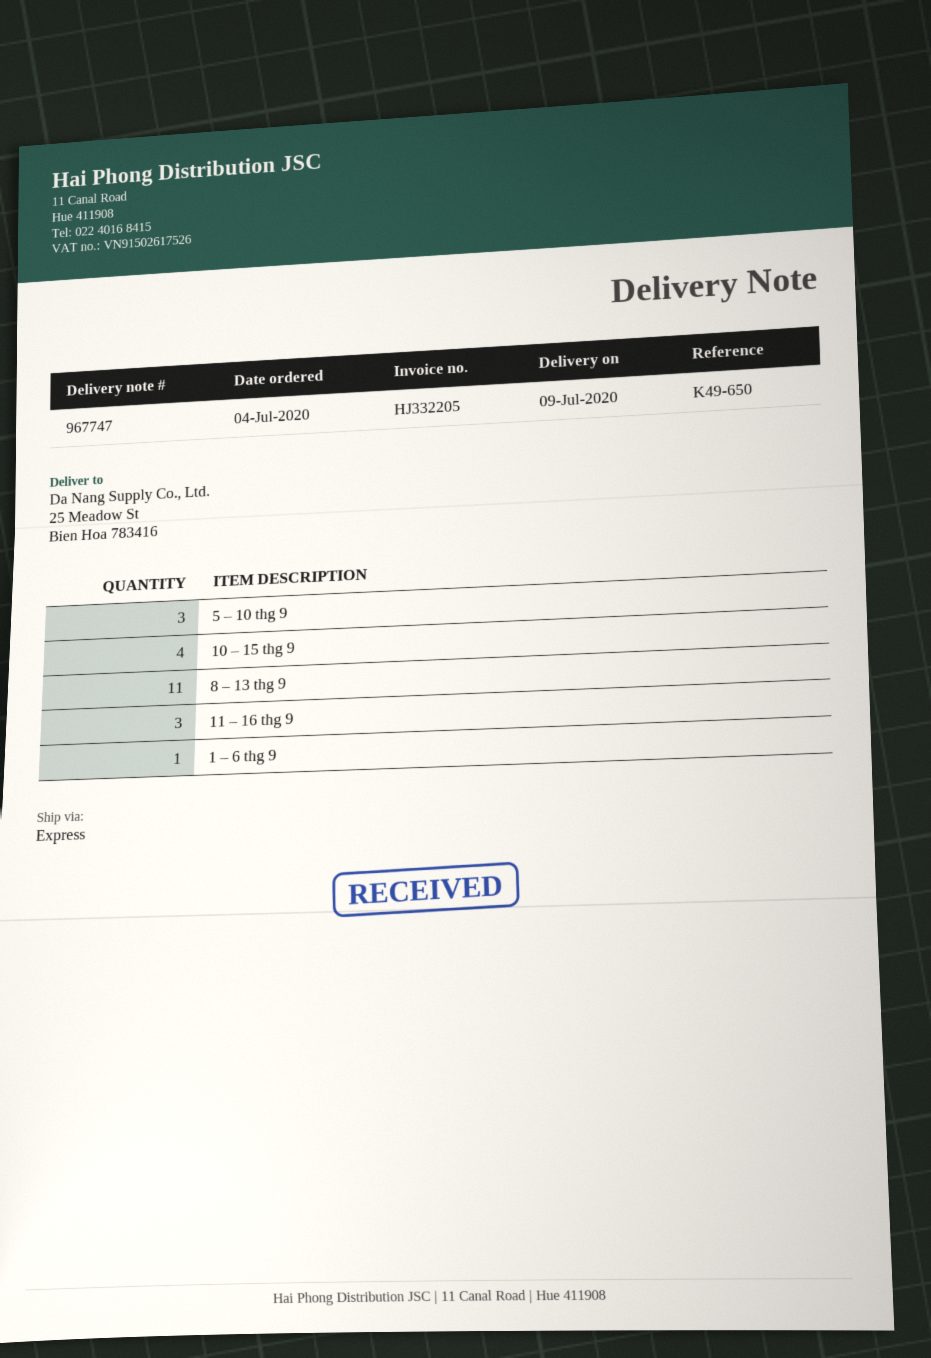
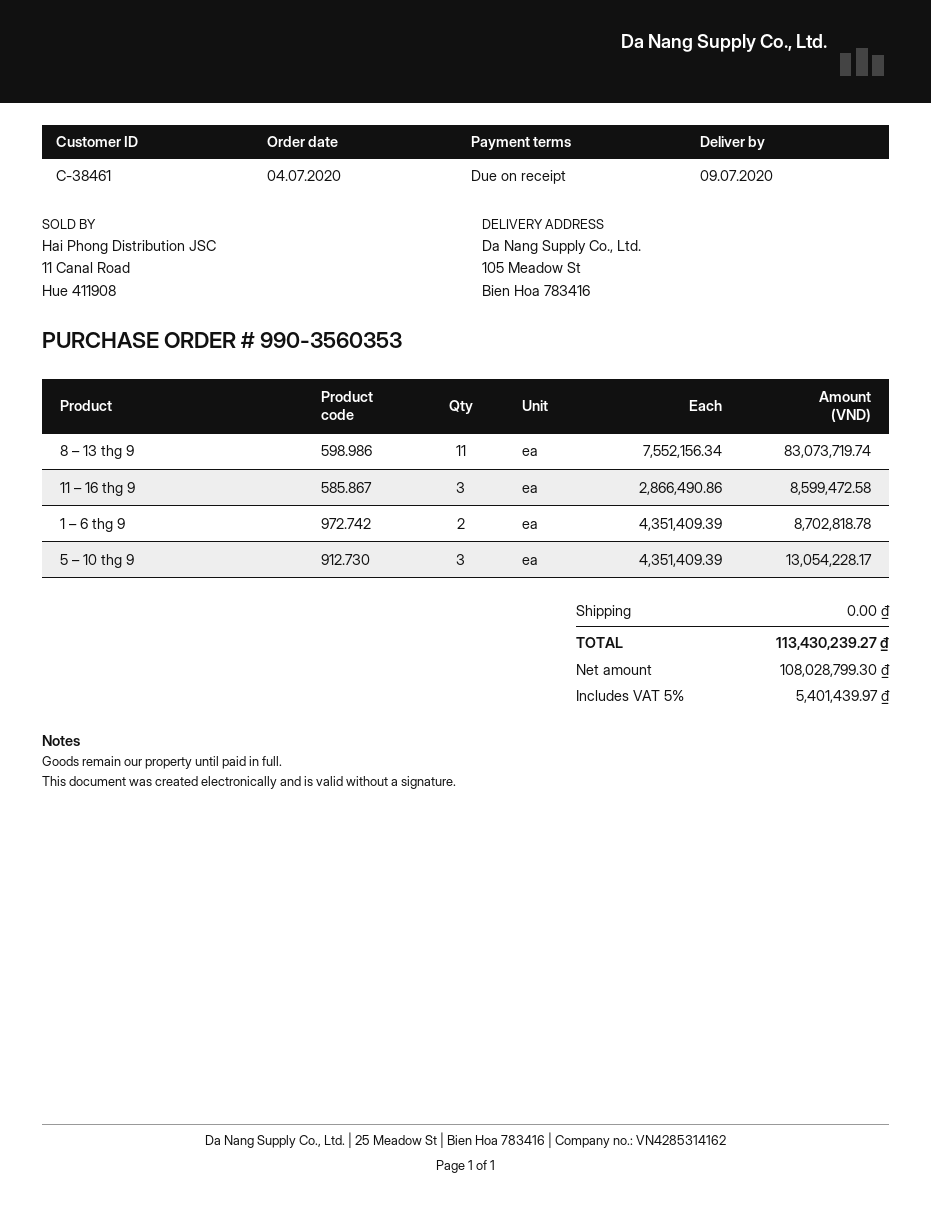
ship to: 25 Meadow St, Bien Hoa 783416 -> 105 Meadow St, Bien Hoa 783416
10 – 15 thg 9: 4 -> none
1 – 6 thg 9: 1 -> 2

